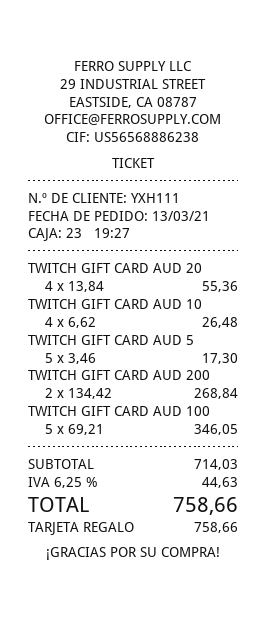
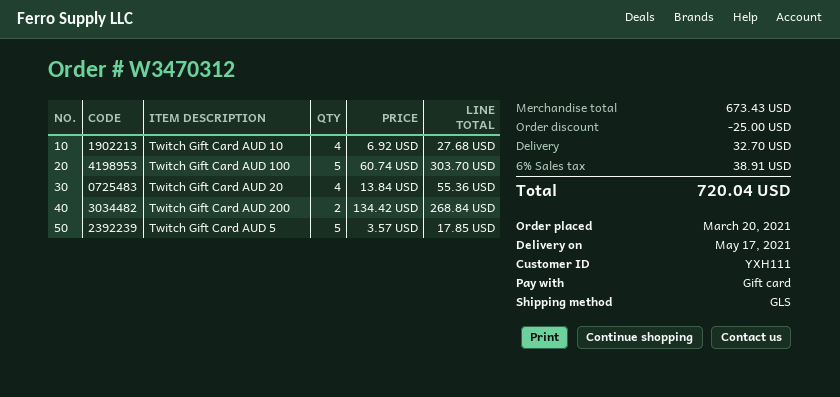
order date: 2021-03-13 -> 2021-03-20
TWITCH GIFT CARD AUD 10: 4 x 6.62 = 26.48 -> 4 x 6.92 = 27.68
TWITCH GIFT CARD AUD 5: 5 x 3.46 = 17.30 -> 5 x 3.57 = 17.85
TWITCH GIFT CARD AUD 100: 5 x 69.21 = 346.05 -> 5 x 60.74 = 303.70
subtotal: 714.03 -> 673.43
discount: none -> 25.00
shipping: none -> 32.70
tax: 6.25% = 44.63 -> 6% = 38.91
total: 758.66 -> 720.04

